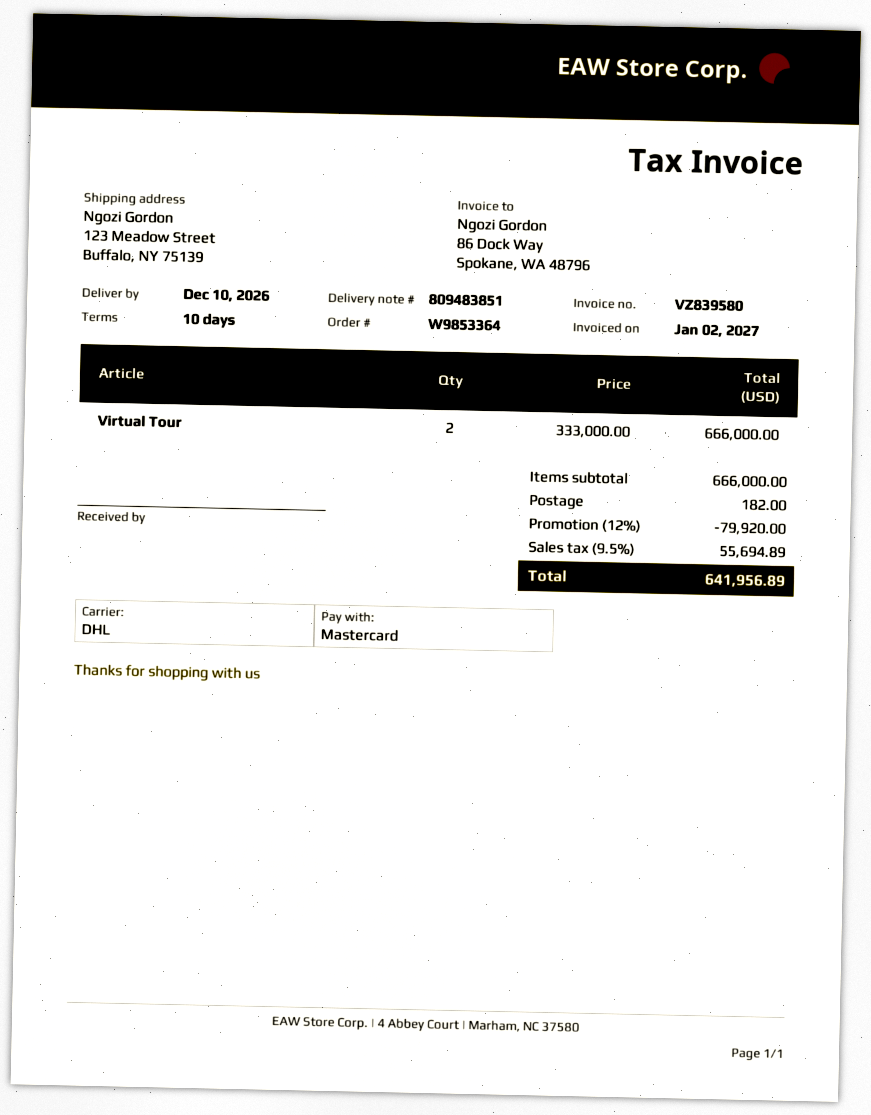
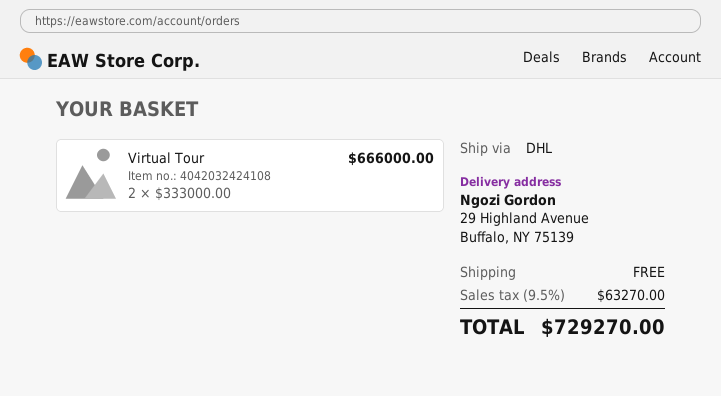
ship to: 123 Meadow Street, Buffalo, NY 75139 -> 29 Highland Avenue, Buffalo, NY 75139
discount: 12% = 79920.00 -> none
shipping: 182.00 -> 0.00
tax: 9.5% = 55694.89 -> 9.5% = 63270.00
total: 641956.89 -> 729270.00

